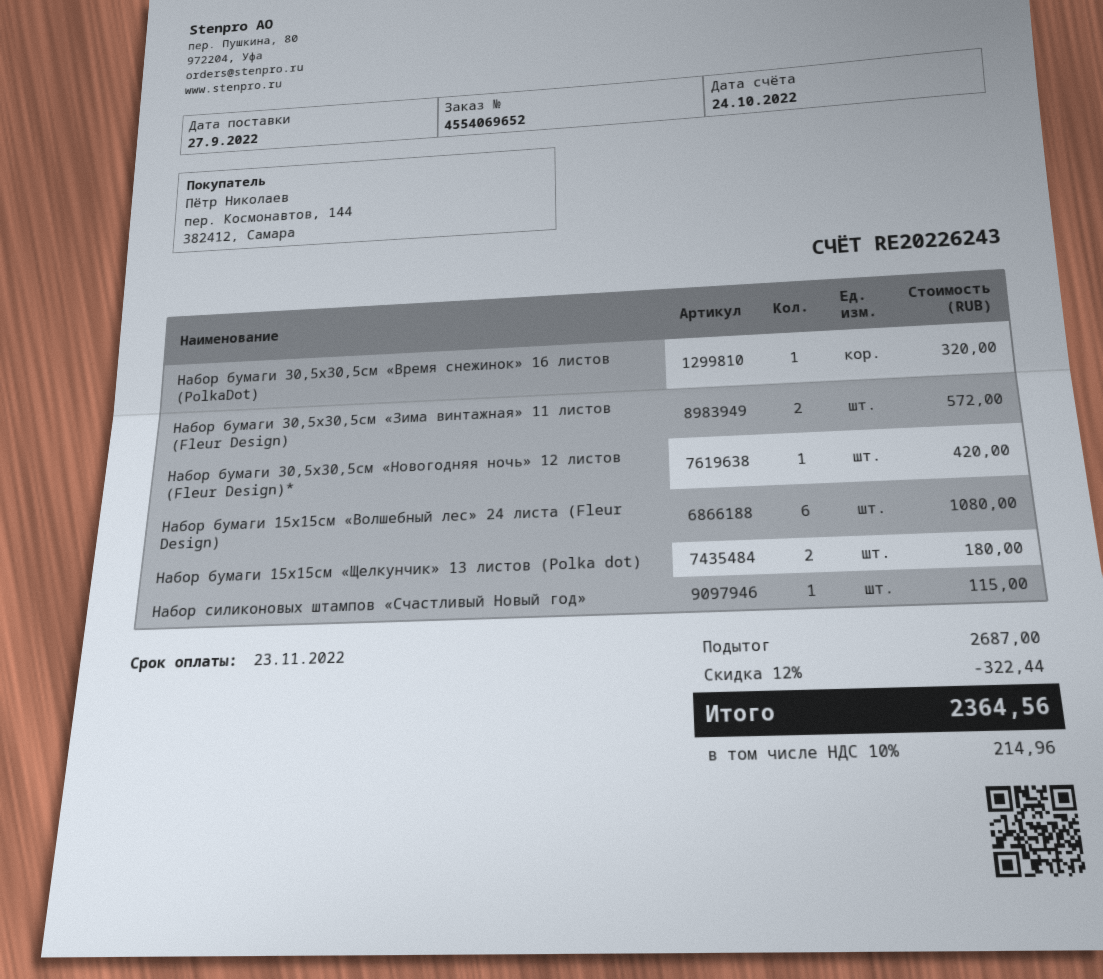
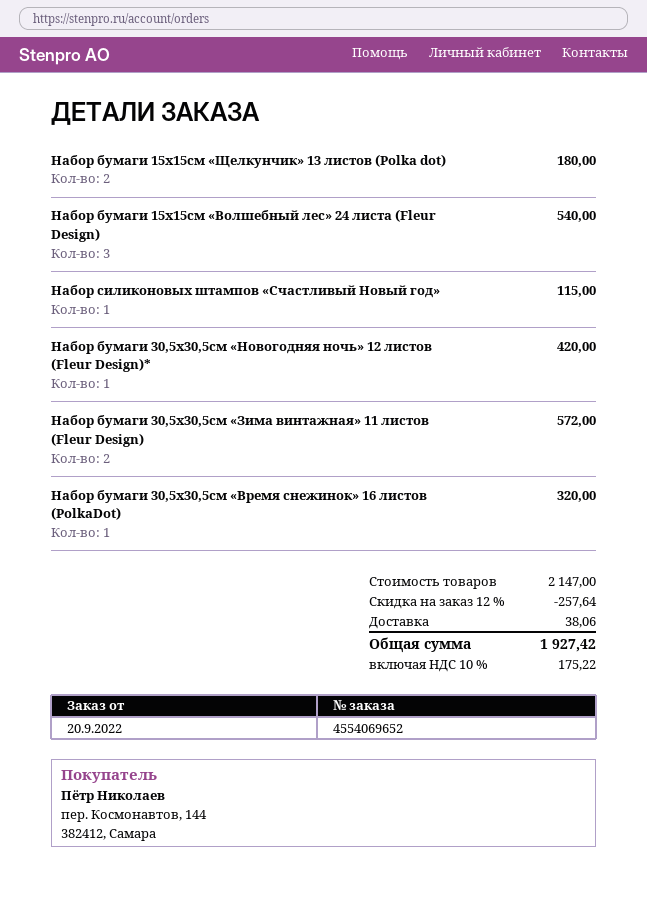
Набор бумаги 15х15см «Волшебный лес» 24 листа (Fleur Design): 6 for 1080.00 -> 3 for 540.00
subtotal: 2687.00 -> 2147.00
discount: 12% = 322.44 -> 12% = 257.64
shipping: none -> 38.06
tax: 10% = 214.96 -> 10% = 175.22
total: 2364.56 -> 1927.42

